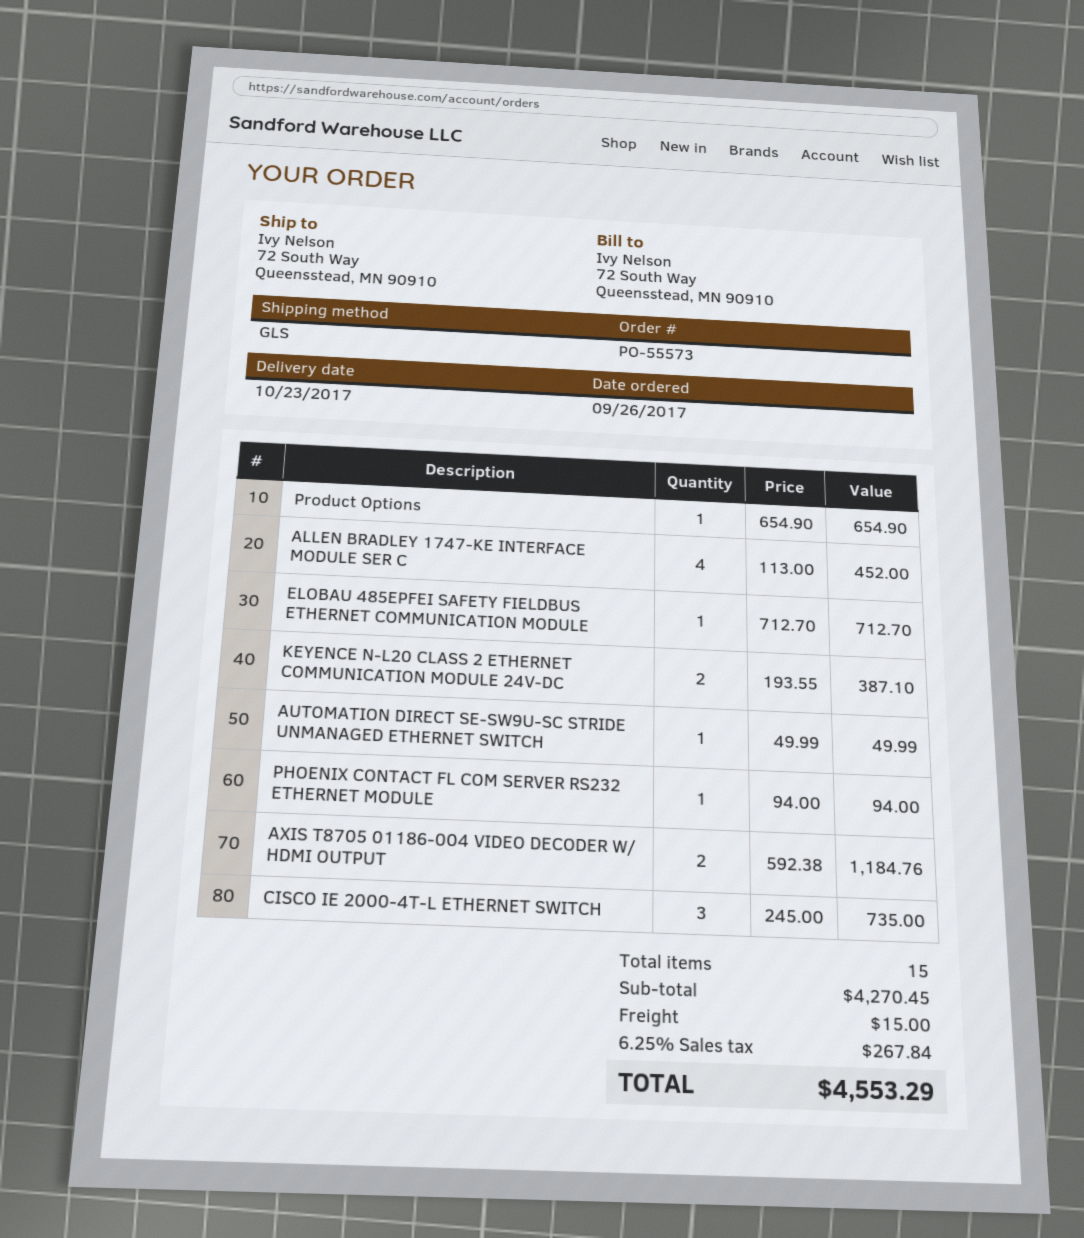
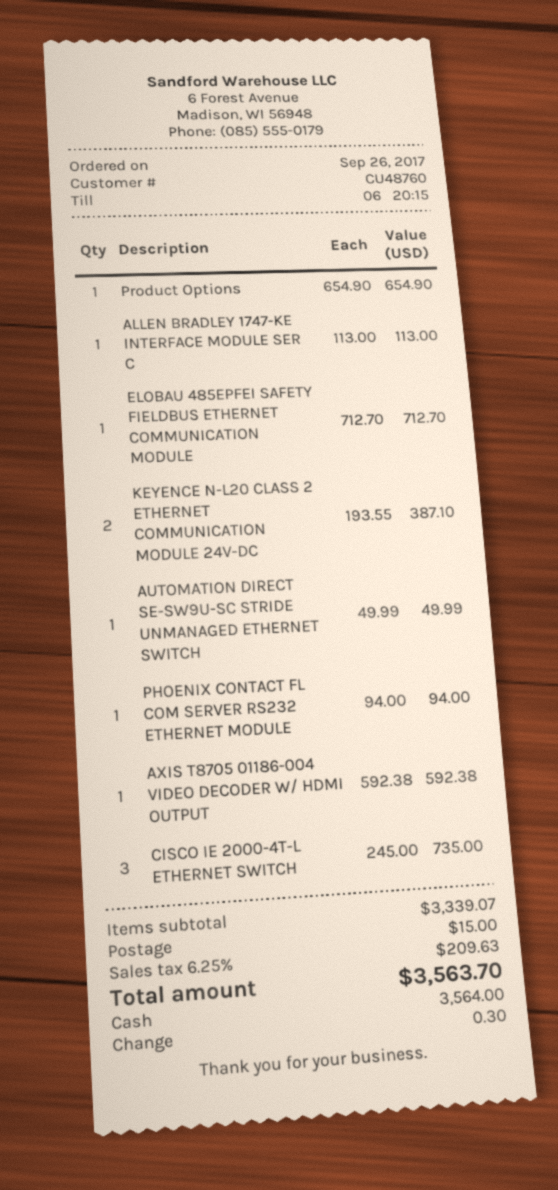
ALLEN BRADLEY 1747-KE INTERFACE MODULE SER C: 4 x 113.00 = 452.00 -> 1 x 113.00 = 113.00
AXIS T8705 01186-004 VIDEO DECODER W/ HDMI OUTPUT: 2 x 592.38 = 1184.76 -> 1 x 592.38 = 592.38
subtotal: 4270.45 -> 3339.07
tax: 6.25% = 267.84 -> 6.25% = 209.63
total: 4553.29 -> 3563.70

